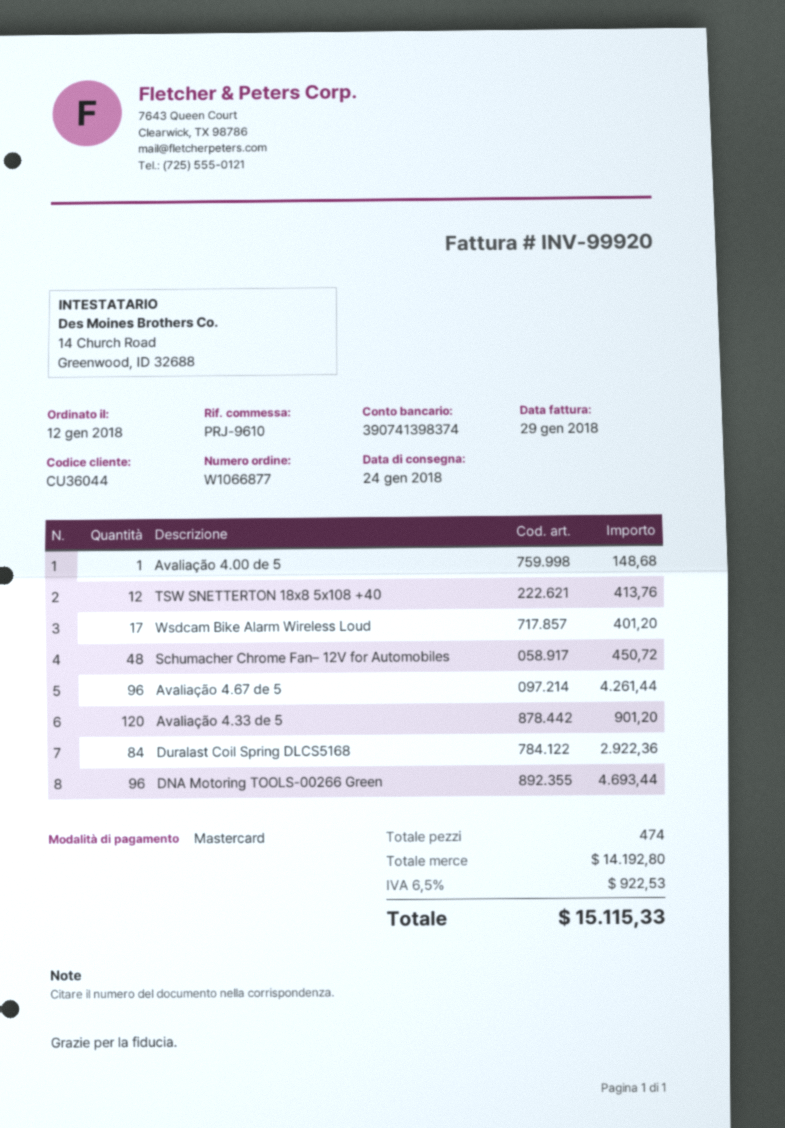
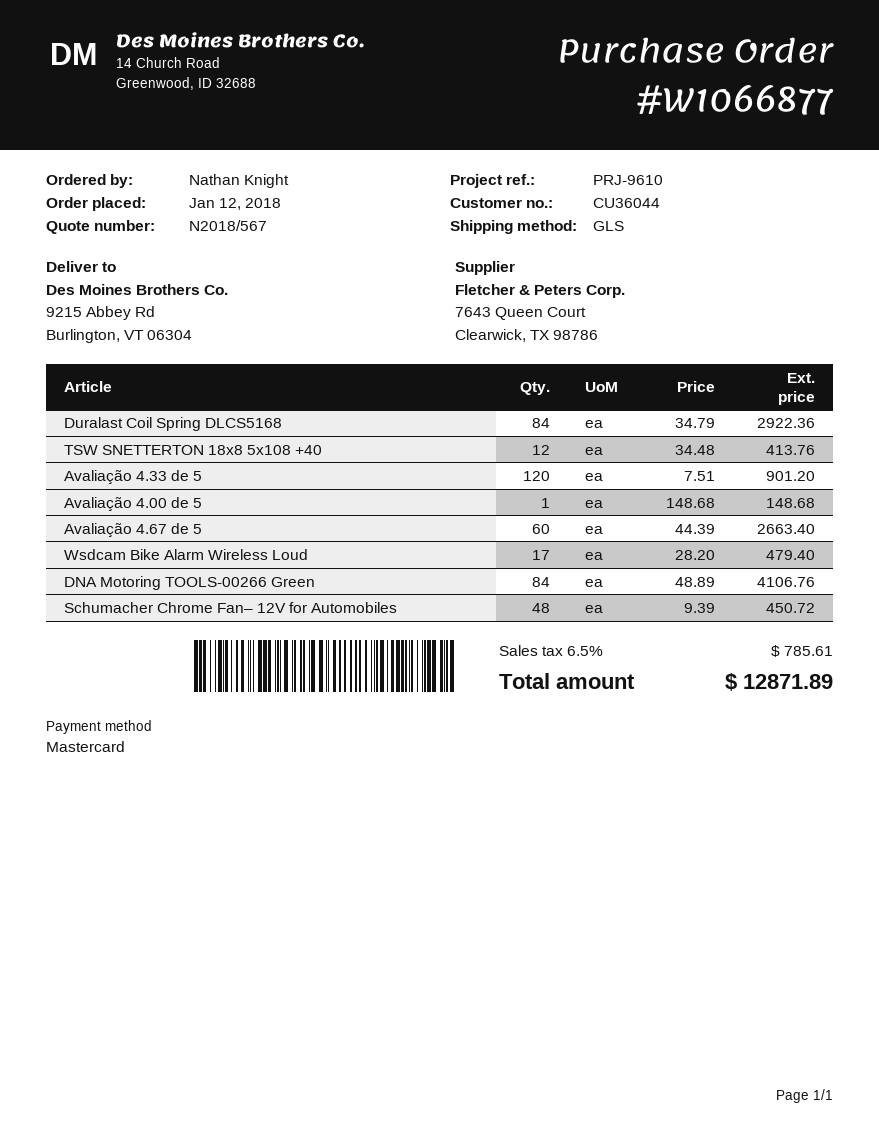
Wsdcam Bike Alarm Wireless Loud: 17 for 401.20 -> 17 for 479.40
Avaliação 4.67 de 5: 96 for 4261.44 -> 60 for 2663.40
DNA Motoring TOOLS-00266 Green: 96 for 4693.44 -> 84 for 4106.76
tax: 6.5% = 922.53 -> 6.5% = 785.61
total: 15115.33 -> 12871.89

